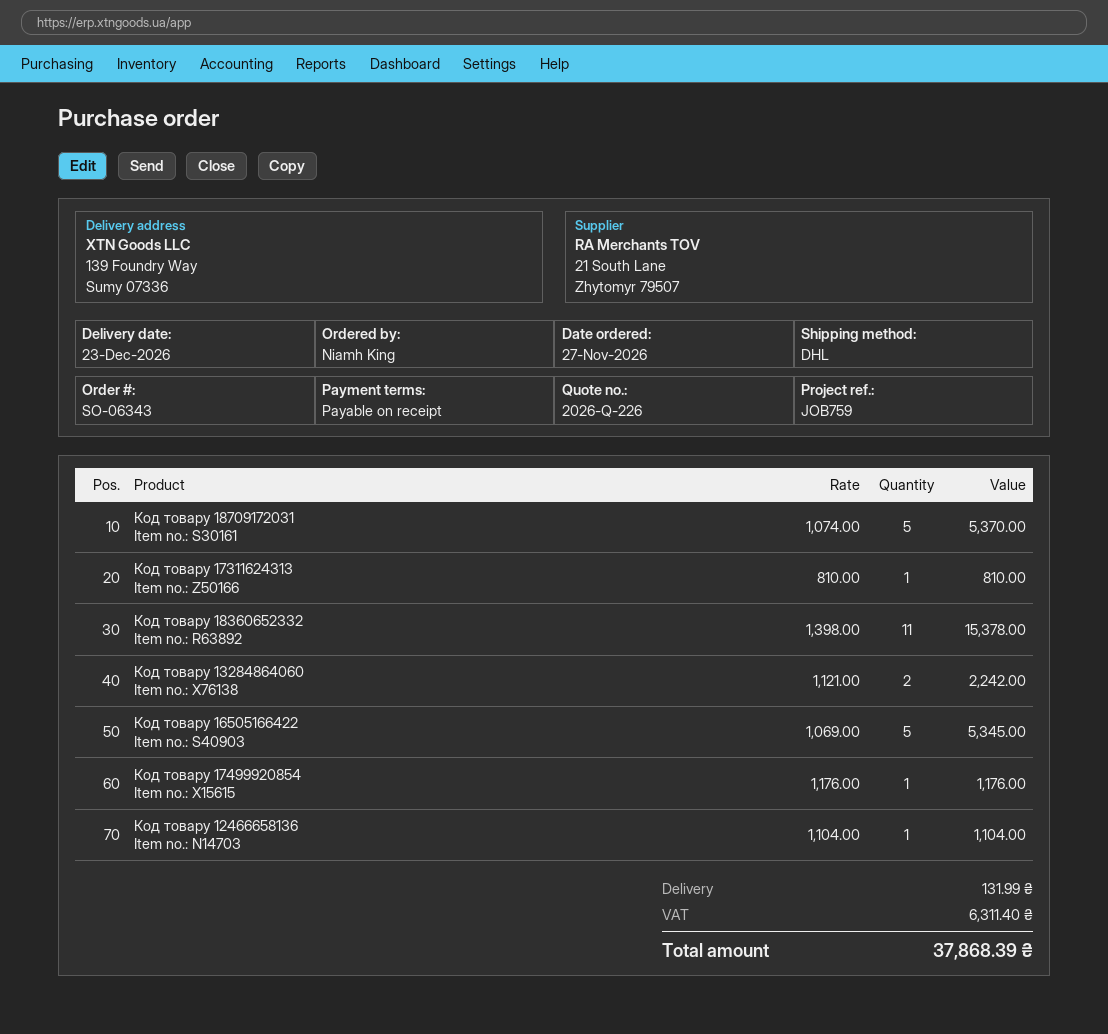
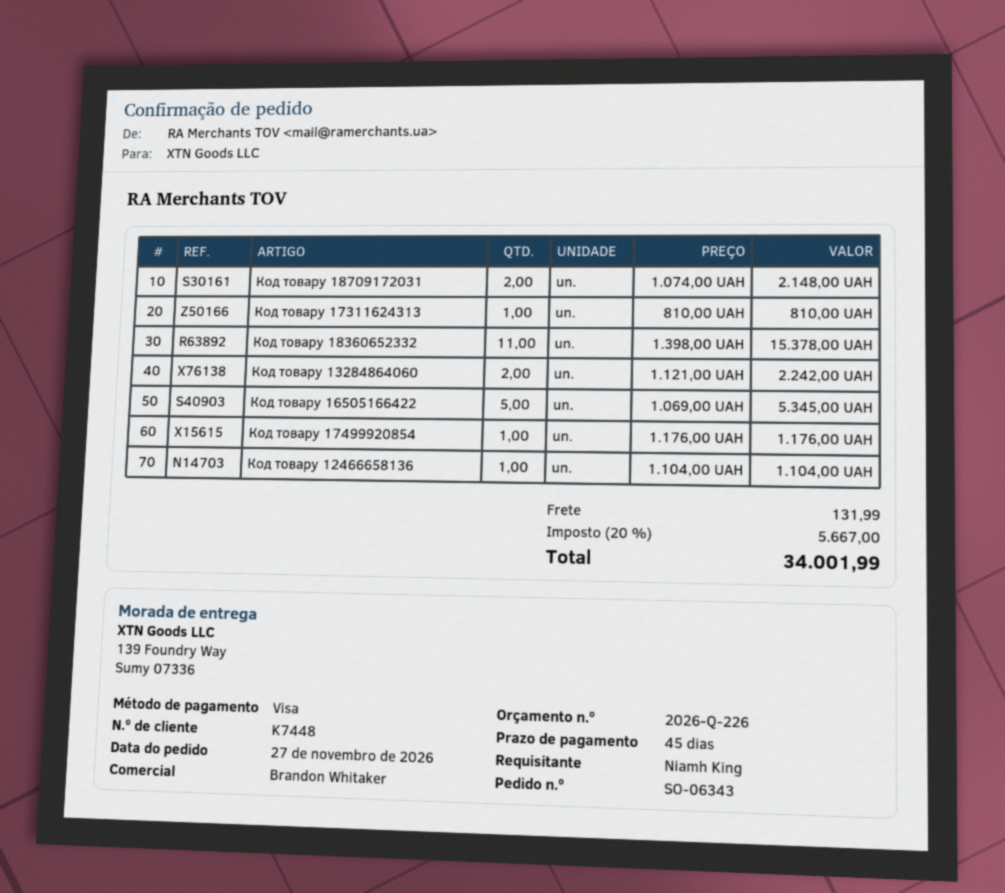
payment terms: on receipt -> 45 days
Код товару 18709172031: 5 x 1074.00 = 5370.00 -> 2 x 1074.00 = 2148.00
tax: 6311.40 -> 5667.00
total: 37868.39 -> 34001.99

